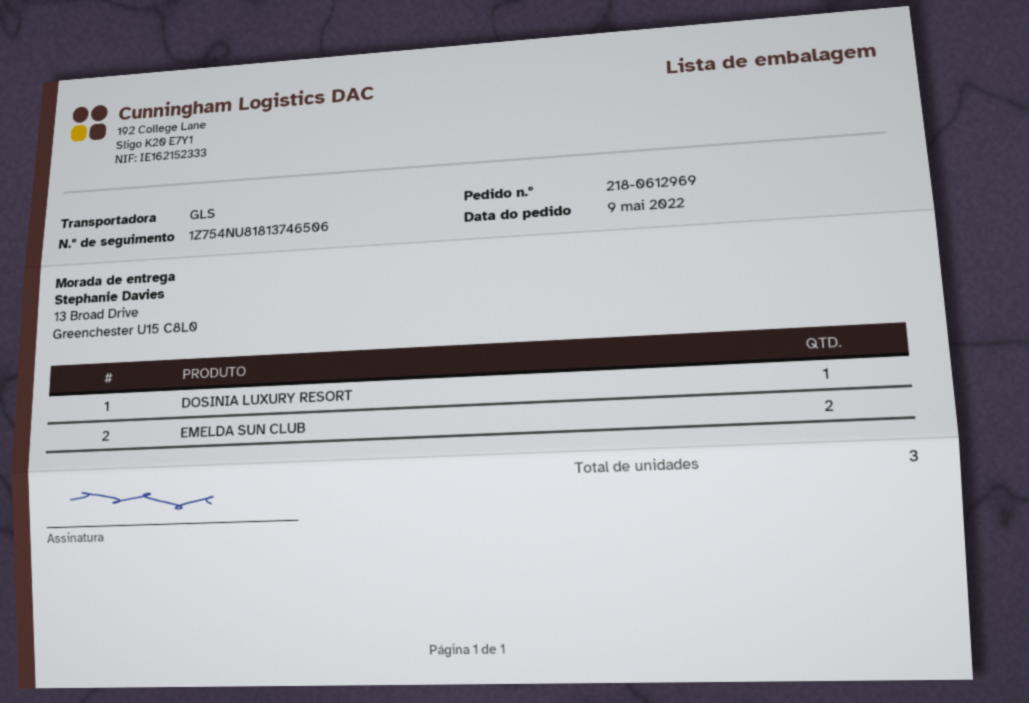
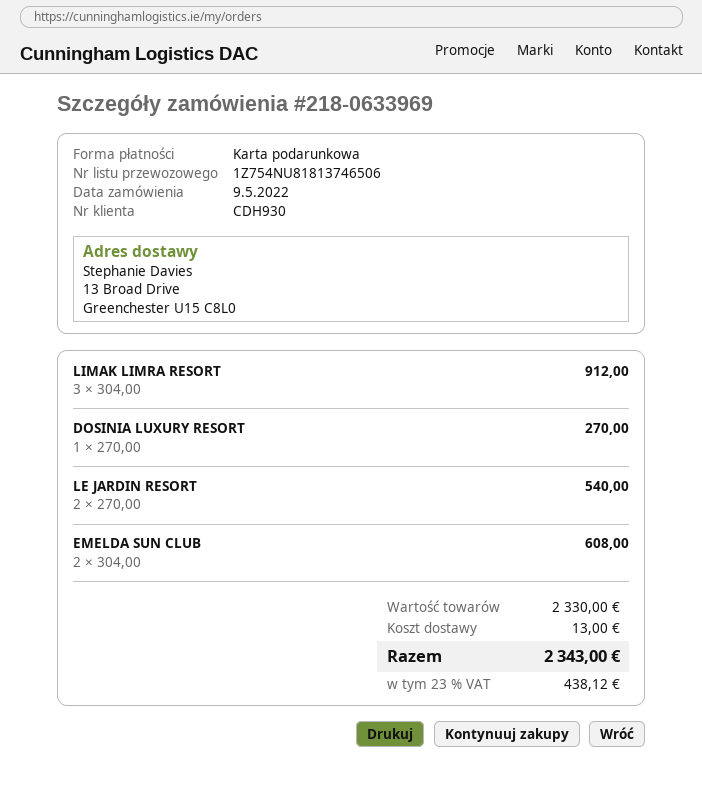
order number: 218-0612969 -> 218-0633969
LIMAK LIMRA RESORT: none -> 3
LE JARDIN RESORT: none -> 2

